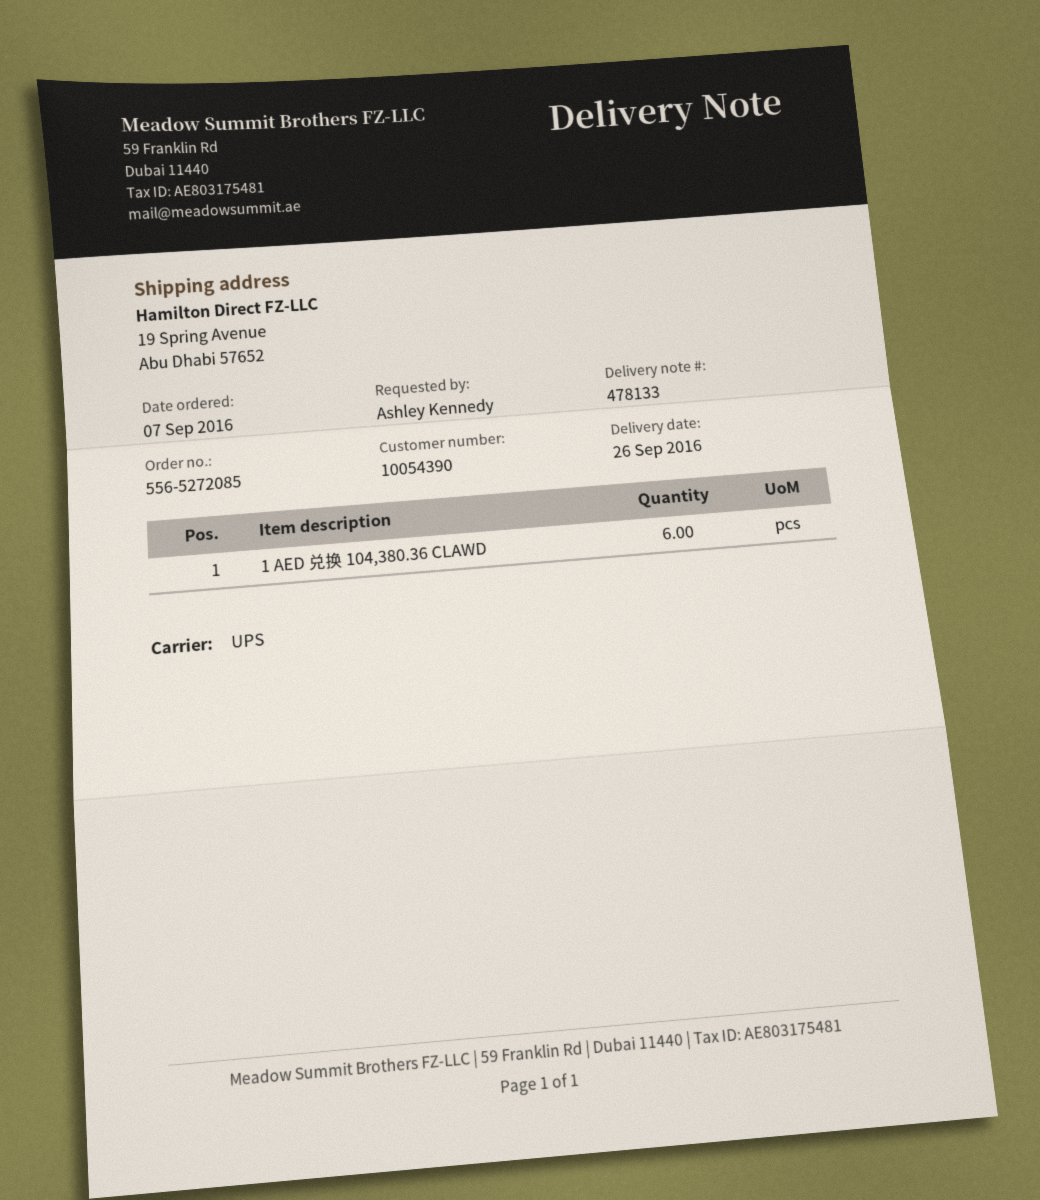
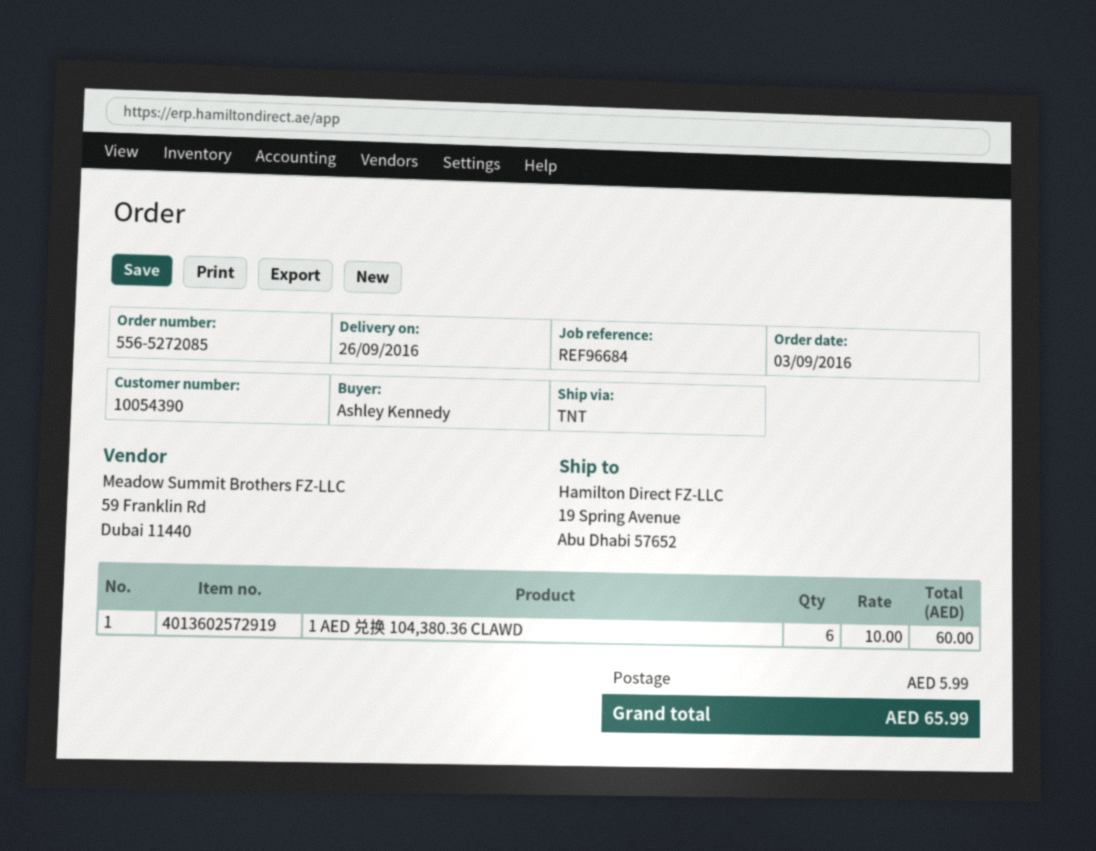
order date: 2016-09-07 -> 2016-09-03
shipping method: UPS -> TNT

